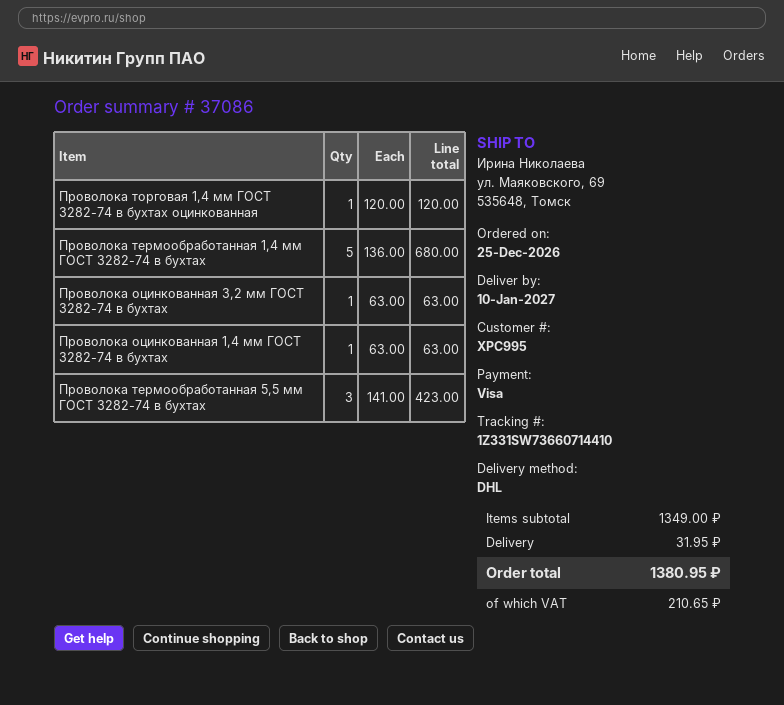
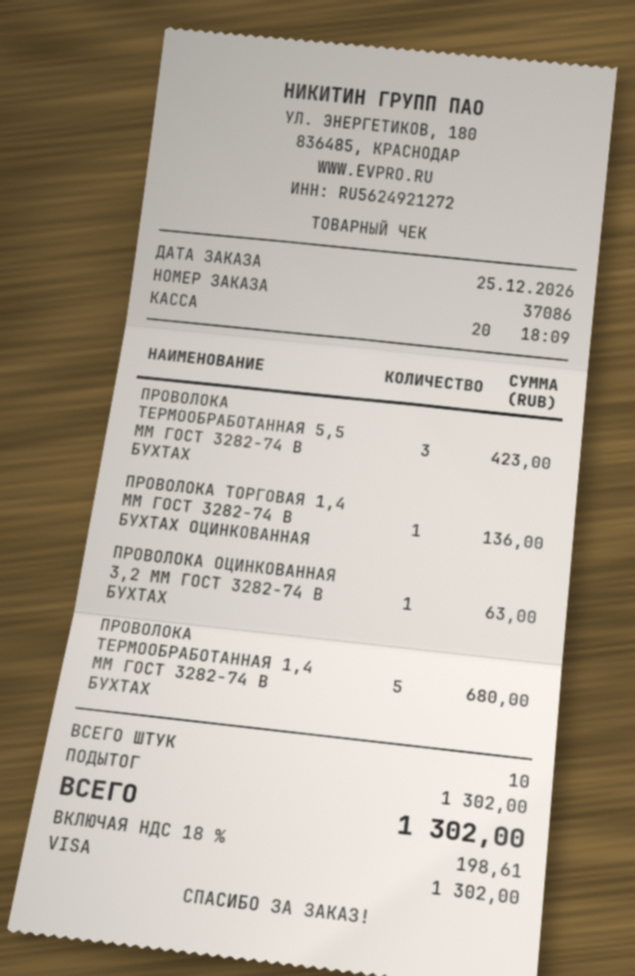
Проволока торговая 1,4 мм ГОСТ 3282-74 в бухтах оцинкованная: 1 for 120.00 -> 1 for 136.00
Проволока оцинкованная 1,4 мм ГОСТ 3282-74 в бухтах: 1 for 63.00 -> none
subtotal: 1349.00 -> 1302.00
shipping: 31.95 -> none
tax: 210.65 -> 198.61
total: 1380.95 -> 1302.00

